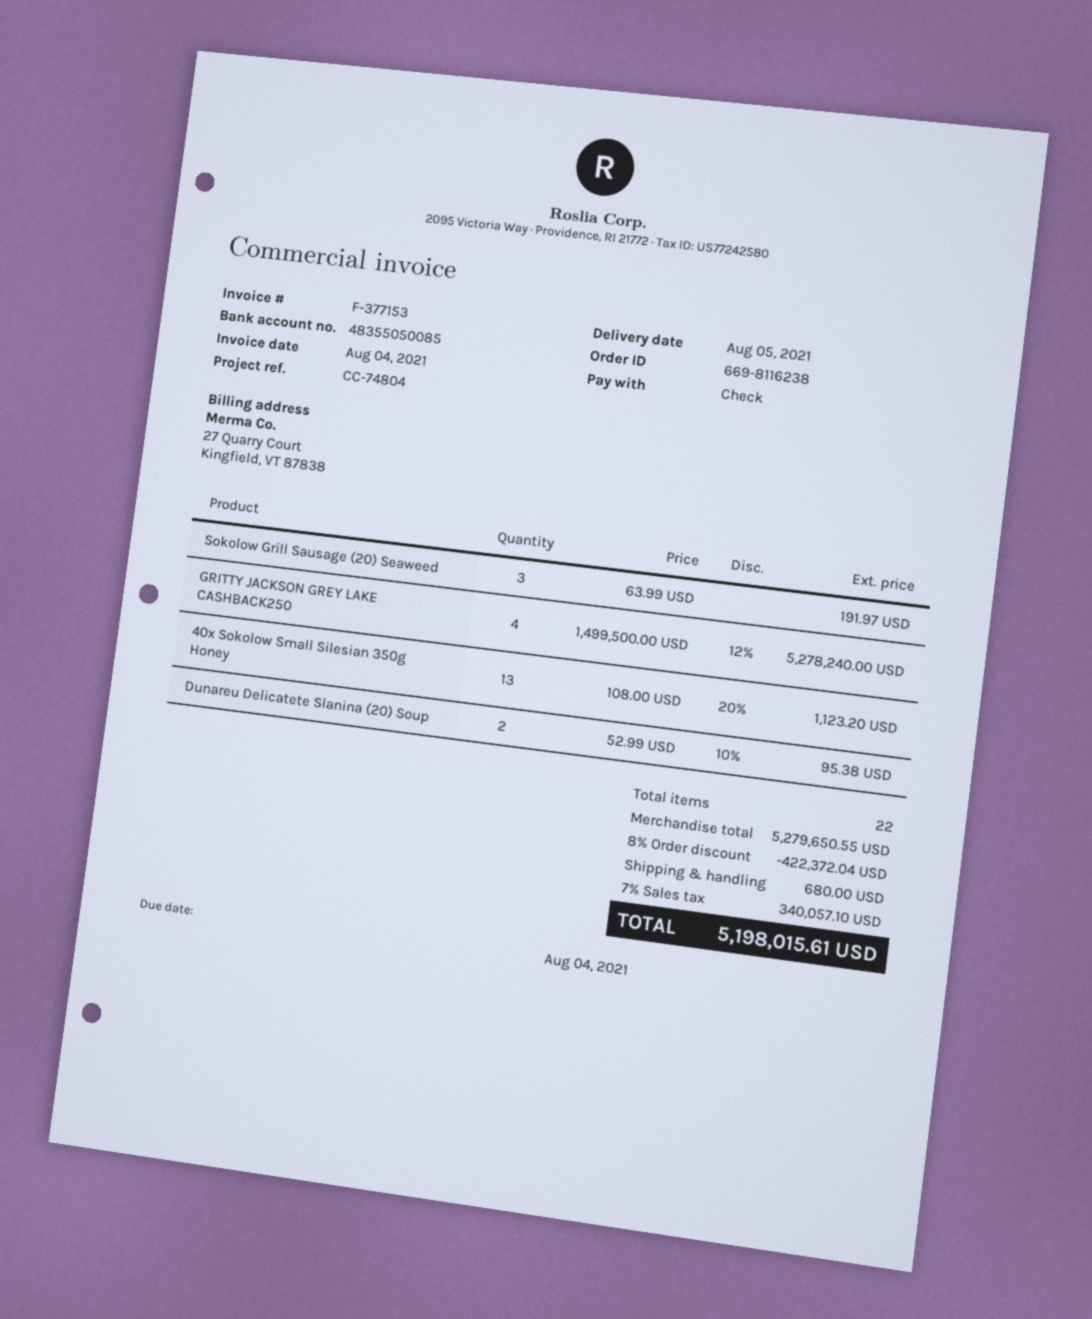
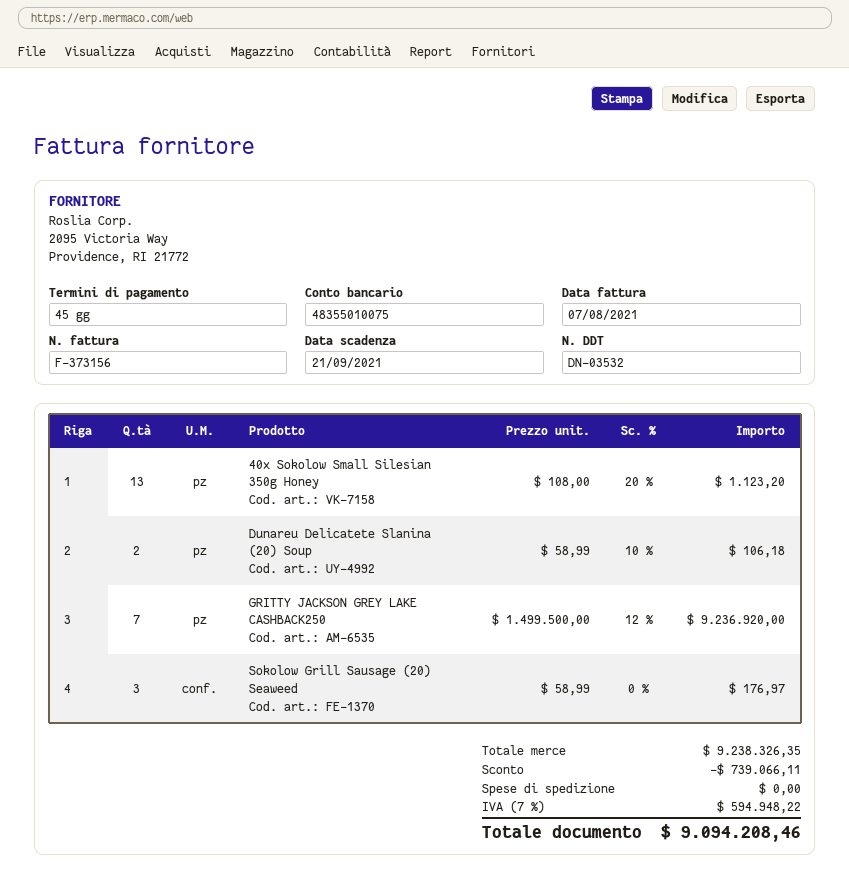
invoice number: F-377153 -> F-373156
invoice date: 2021-08-04 -> 2021-08-07
due date: 2021-08-04 -> 2021-09-21
bank account: 48355050085 -> 48355010075
Sokolow Grill Sausage (20) Seaweed: 3 x 63.99 = 191.97 -> 3 x 58.99 = 176.97
GRITTY JACKSON GREY LAKE CASHBACK250: 4 x 1499500.00 - 12% = 5278240.00 -> 7 x 1499500.00 - 12% = 9236920.00
Dunareu Delicatete Slanina (20) Soup: 2 x 52.99 - 10% = 95.38 -> 2 x 58.99 - 10% = 106.18
subtotal: 5279650.55 -> 9238326.35
discount: 422372.04 -> 739066.11
shipping: 680.00 -> 0.00
tax: 7% = 340057.10 -> 7% = 594948.22
total: 5198015.61 -> 9094208.46

